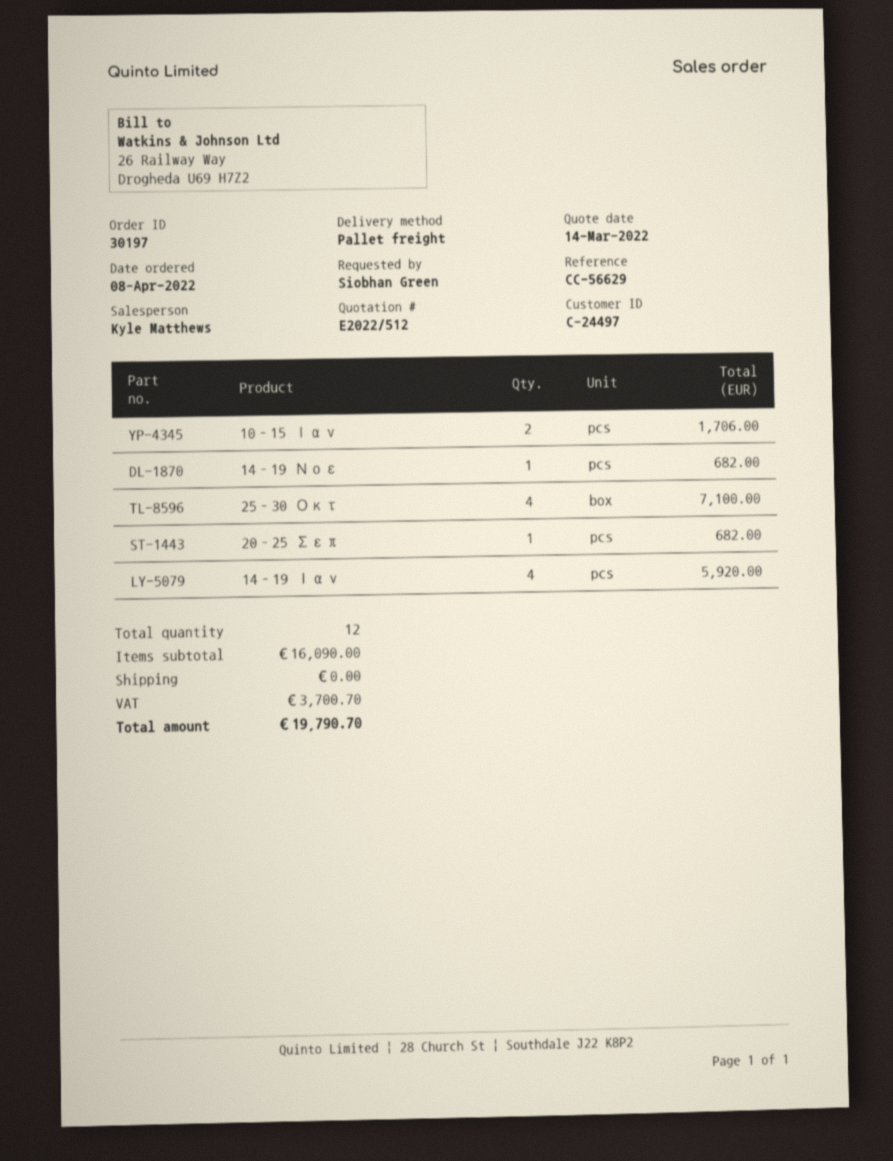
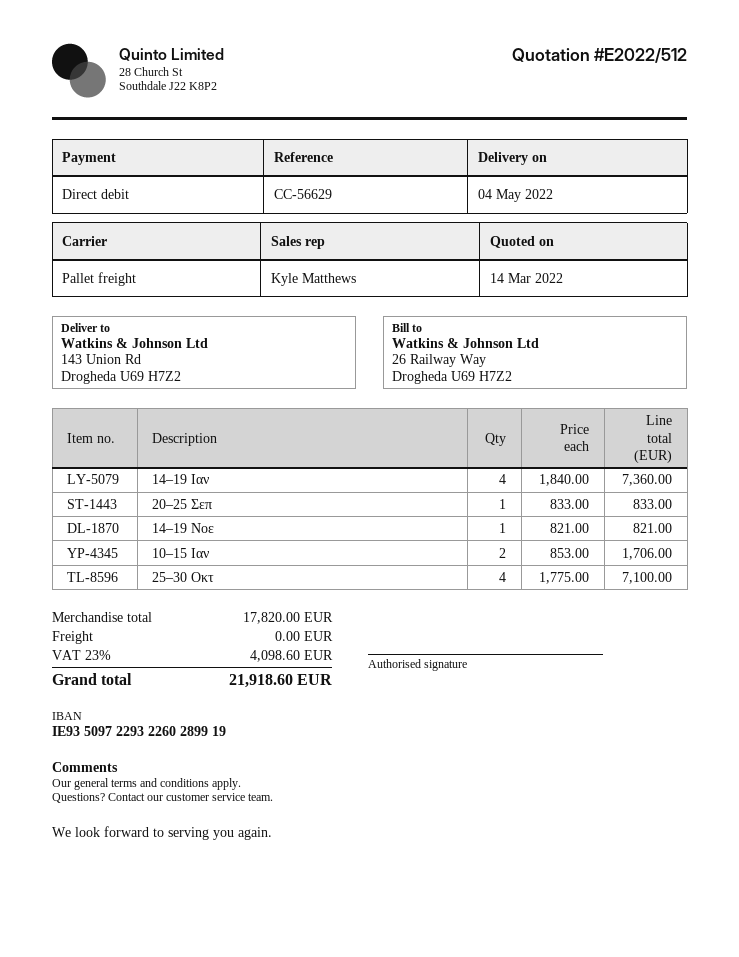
14–19 Νοε: 1 for 682.00 -> 1 for 821.00
20–25 Σεπ: 1 for 682.00 -> 1 for 833.00
14–19 Ιαν: 4 for 5920.00 -> 4 for 7360.00
subtotal: 16090.00 -> 17820.00
tax: 3700.70 -> 4098.60
total: 19790.70 -> 21918.60

